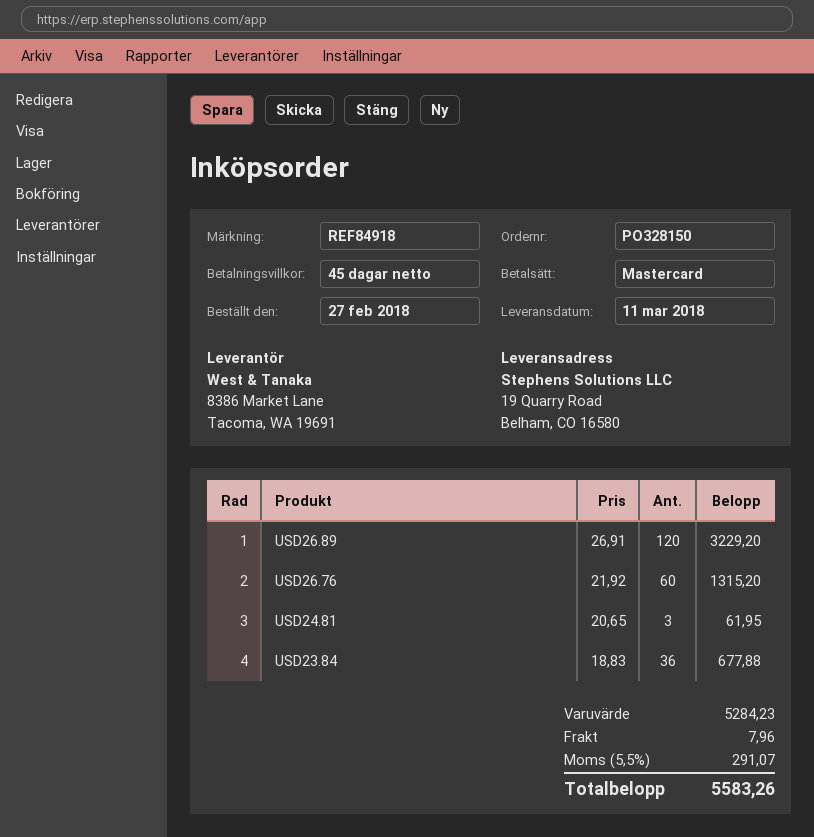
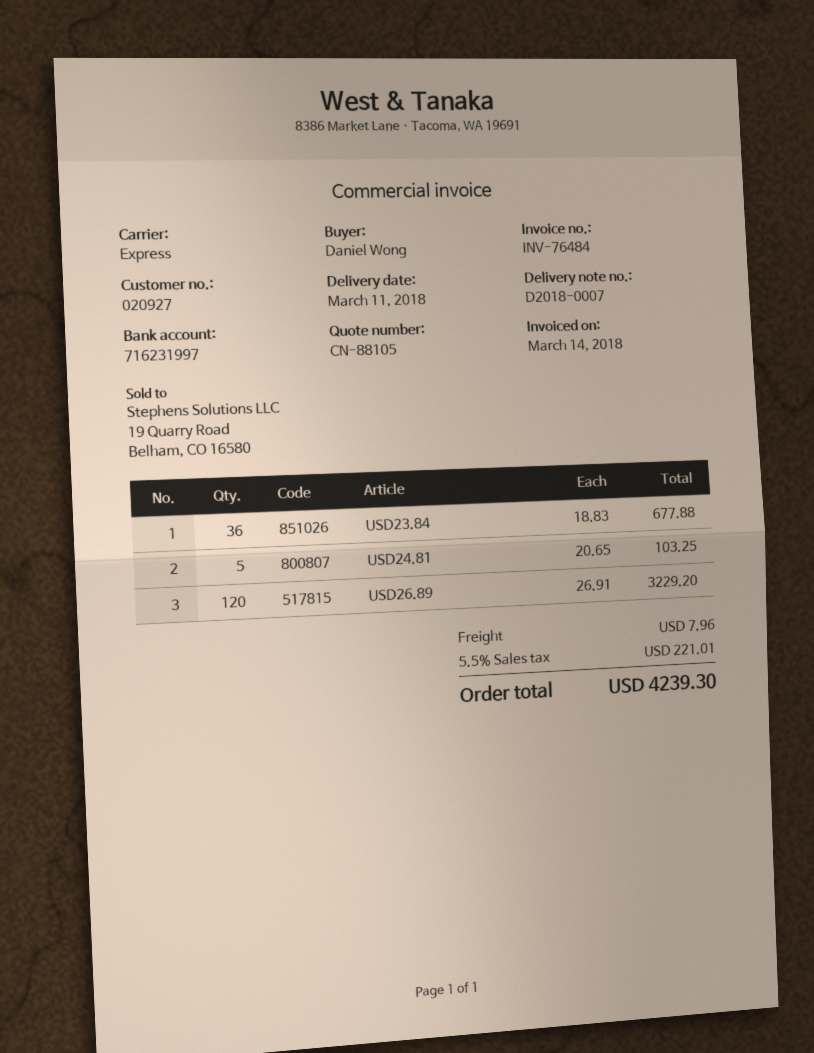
USD26.76: 60 x 21.92 = 1315.20 -> none
USD24.81: 3 x 20.65 = 61.95 -> 5 x 20.65 = 103.25
tax: 5.5% = 291.07 -> 5.5% = 221.01
total: 5583.26 -> 4239.30

